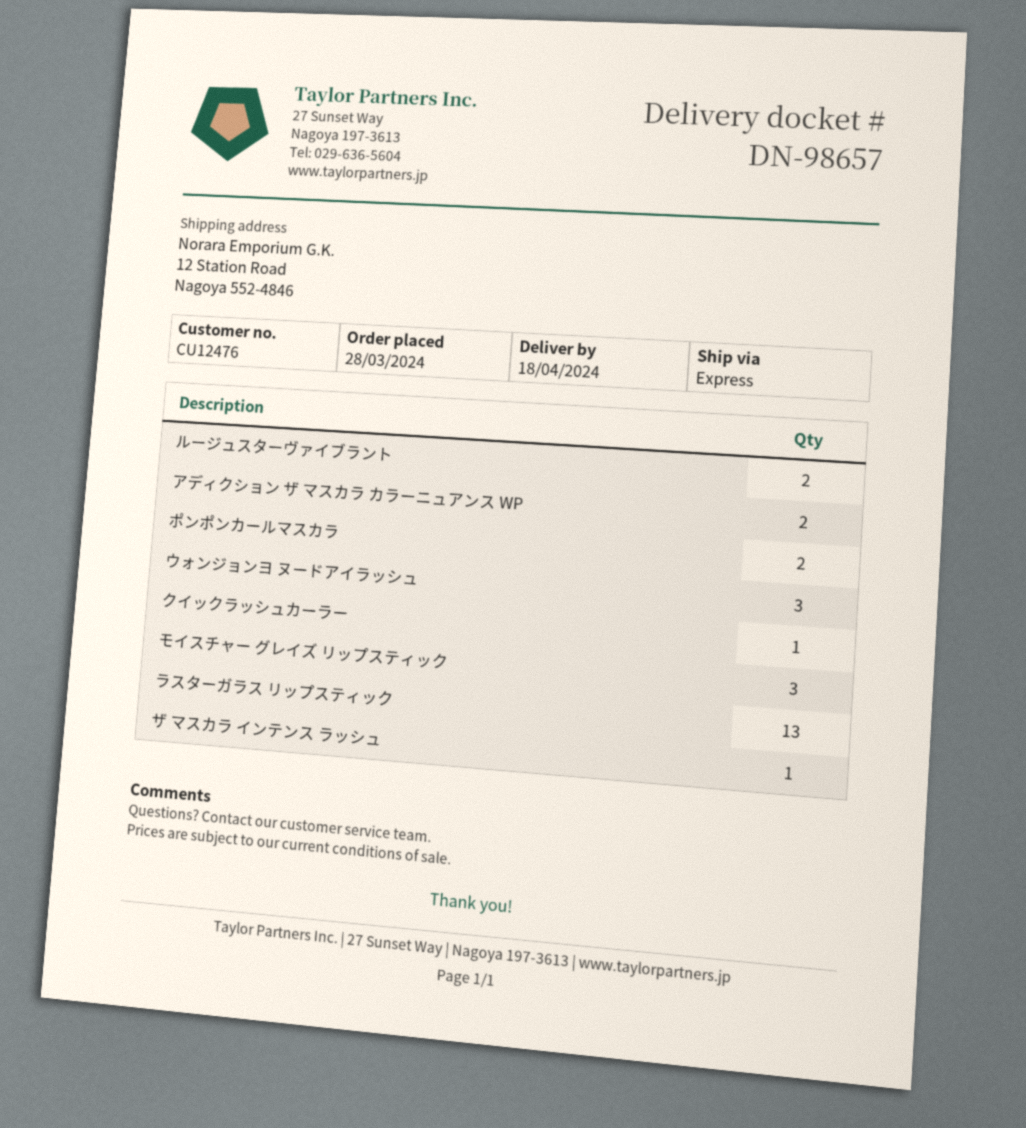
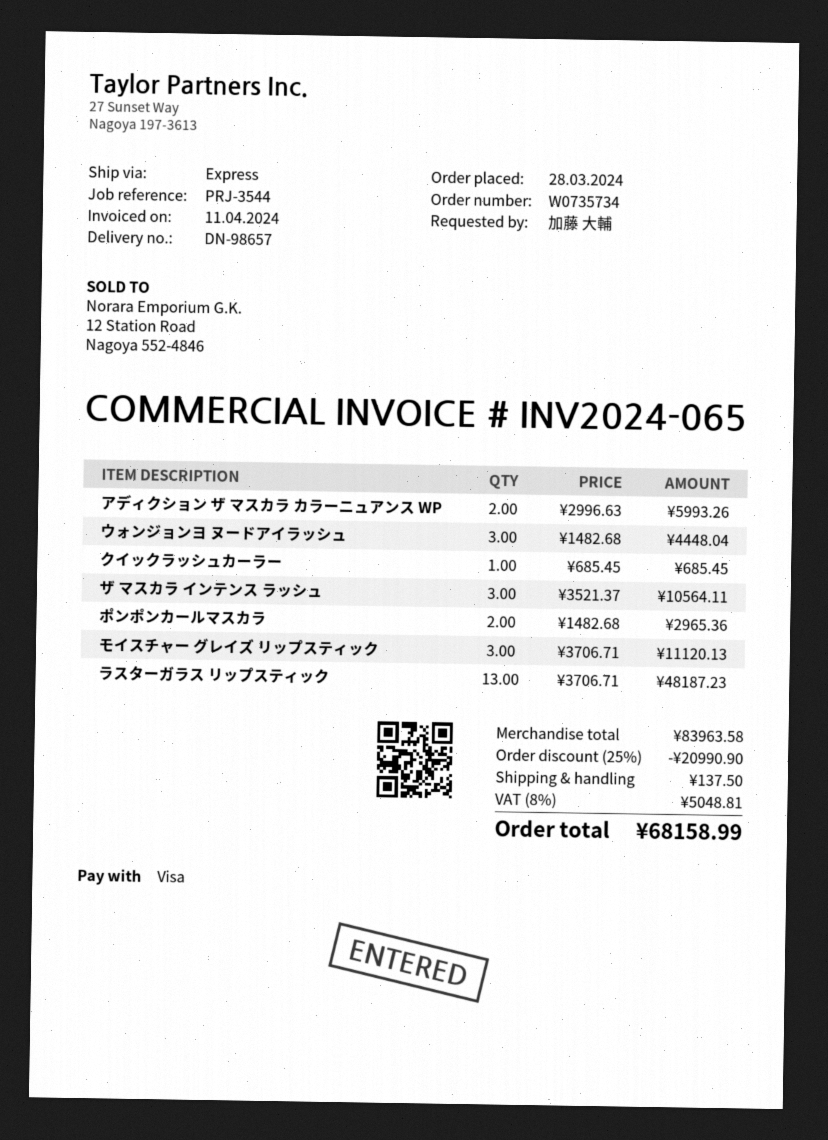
ルージュスターヴァイブラント: 2 -> none
ザ マスカラ インテンス ラッシュ: 1 -> 3

